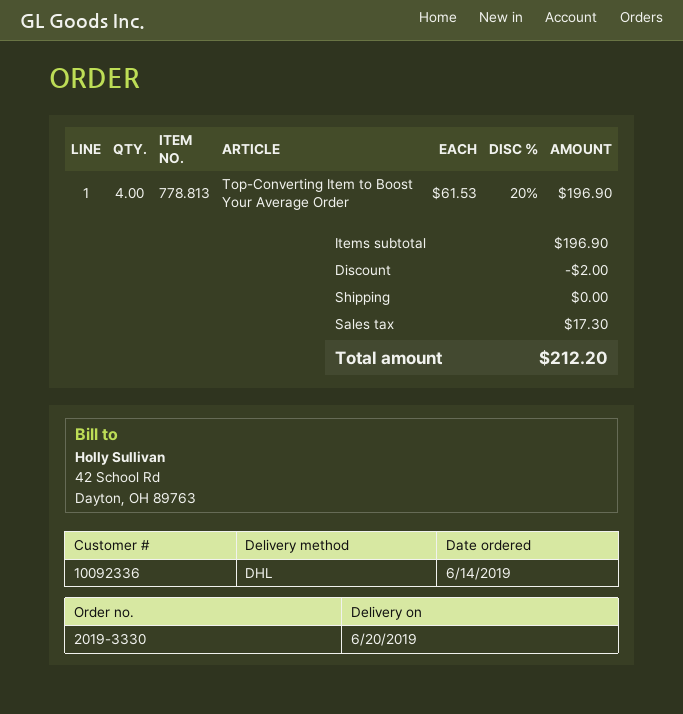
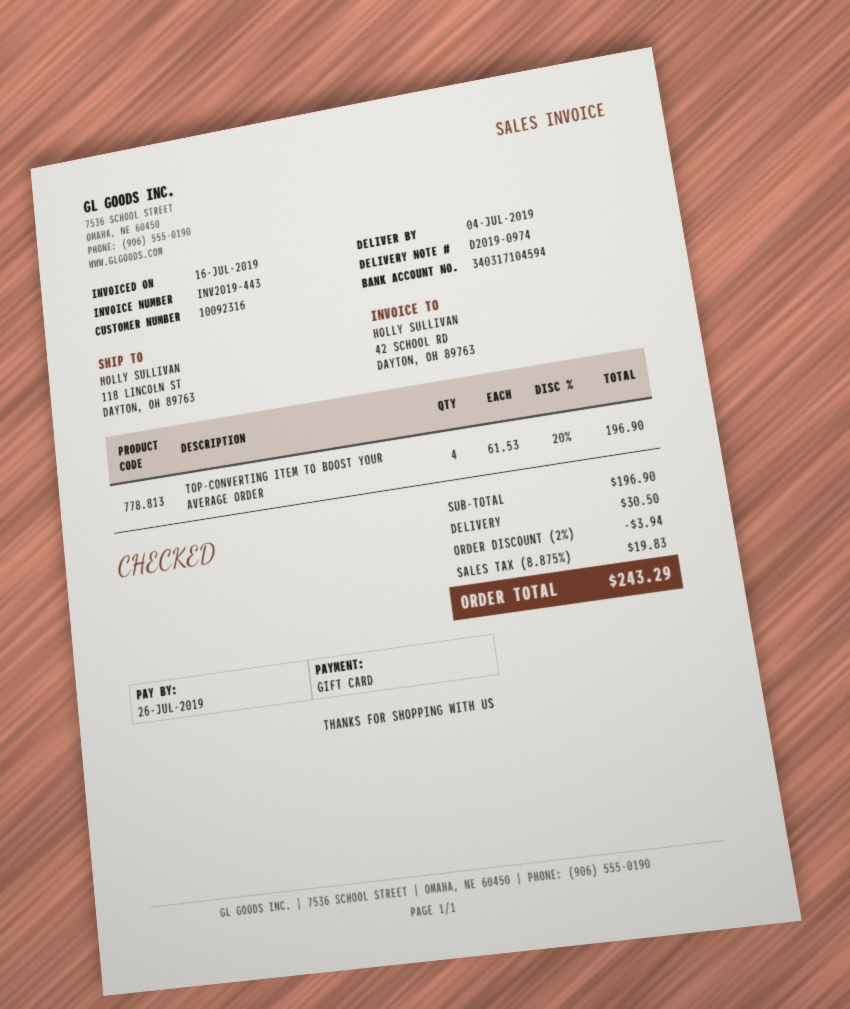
delivery date: 2019-06-20 -> 2019-07-04
customer number: 10092336 -> 10092316
discount: 2.00 -> 3.94
shipping: 0.00 -> 30.50
tax: 17.30 -> 19.83
total: 212.20 -> 243.29

